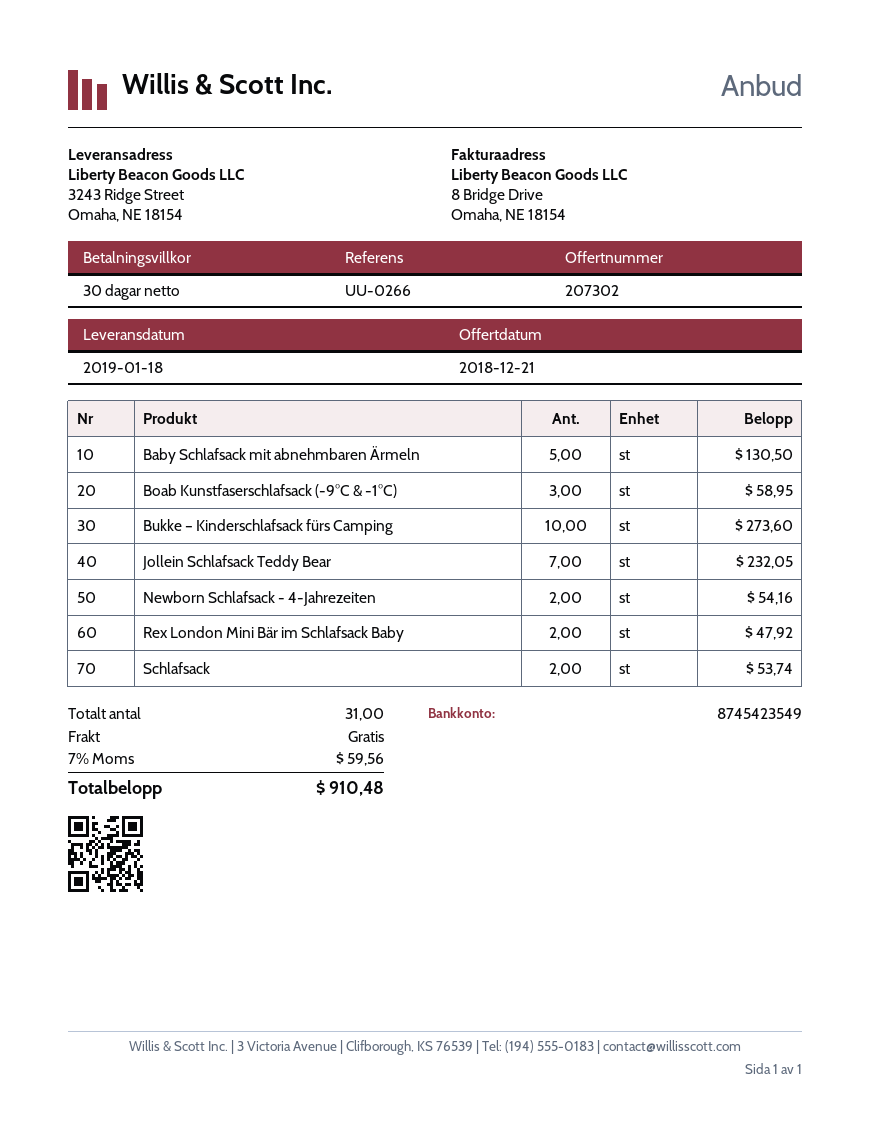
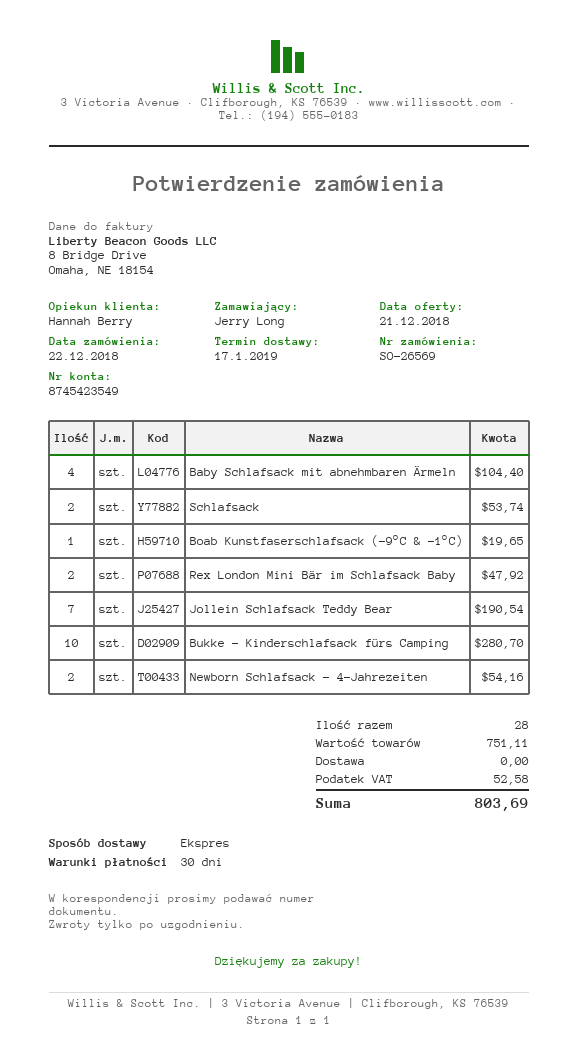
delivery date: 2019-01-18 -> 2019-01-17
Baby Schlafsack mit abnehmbaren Ärmeln: 5 for 130.50 -> 4 for 104.40
Boab Kunstfaserschlafsack (-9°C & -1°C): 3 for 58.95 -> 1 for 19.65
Bukke – Kinderschlafsack fürs Camping: 10 for 273.60 -> 10 for 280.70
Jollein Schlafsack Teddy Bear: 7 for 232.05 -> 7 for 190.54
total quantity: 31 -> 28
tax: 59.56 -> 52.58
total: 910.48 -> 803.69

